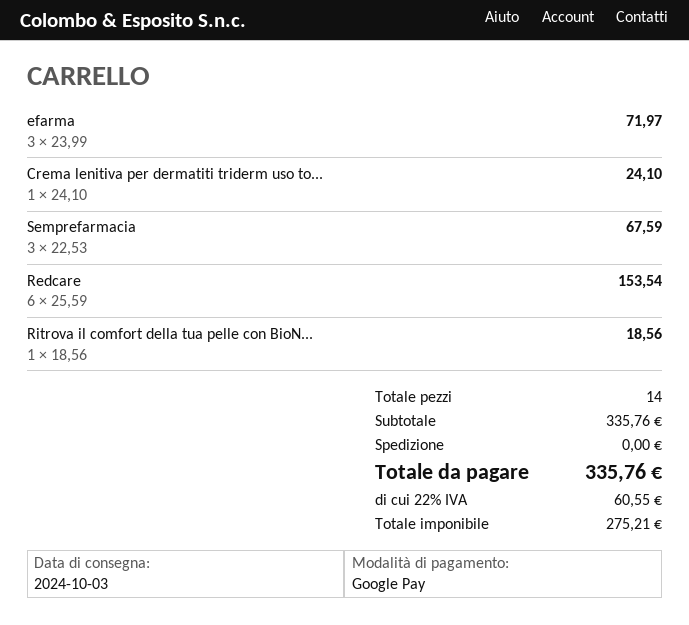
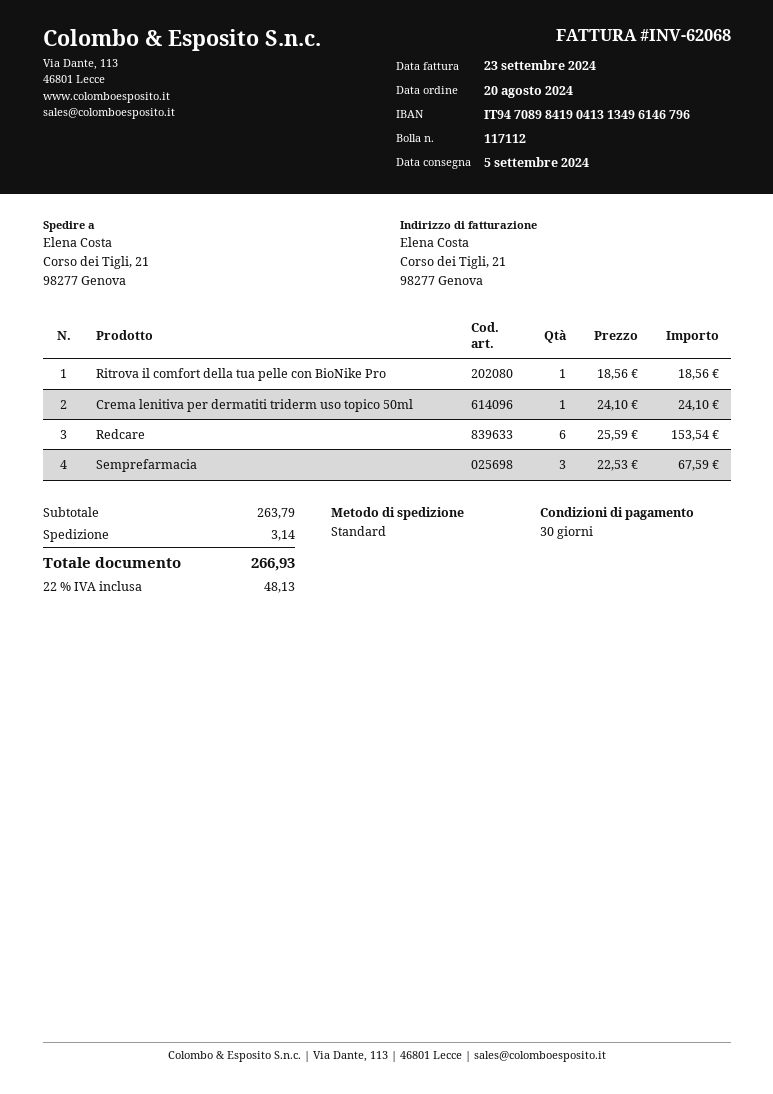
delivery date: 2024-10-03 -> 2024-09-05
efarma: 3 x 23.99 = 71.97 -> none
subtotal: 335.76 -> 263.79
shipping: 0.00 -> 3.14
tax: 22% = 60.55 -> 22% = 48.13
total: 335.76 -> 266.93

